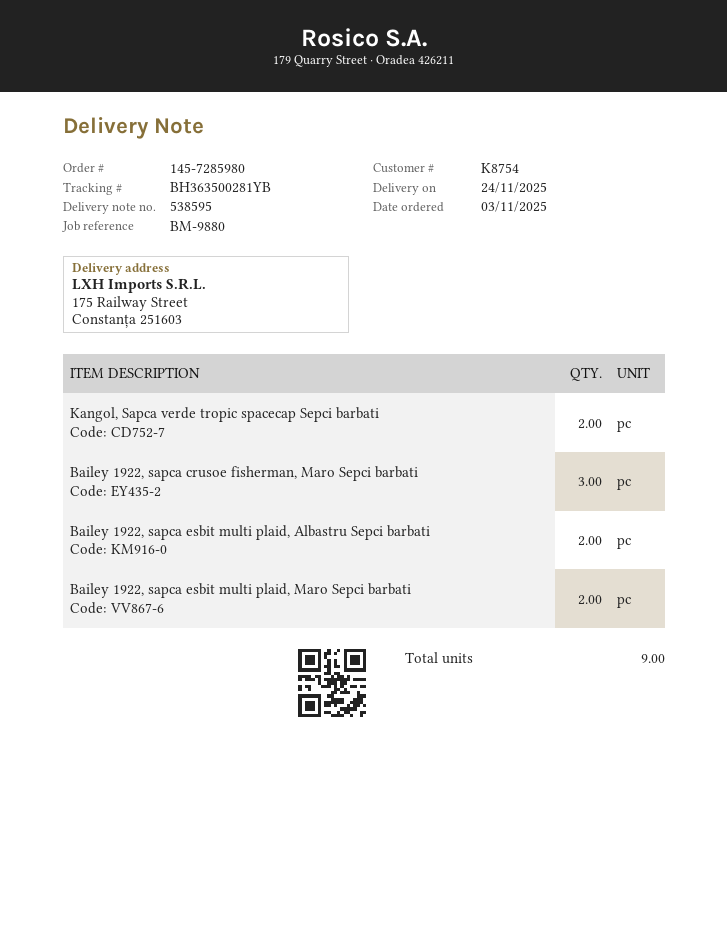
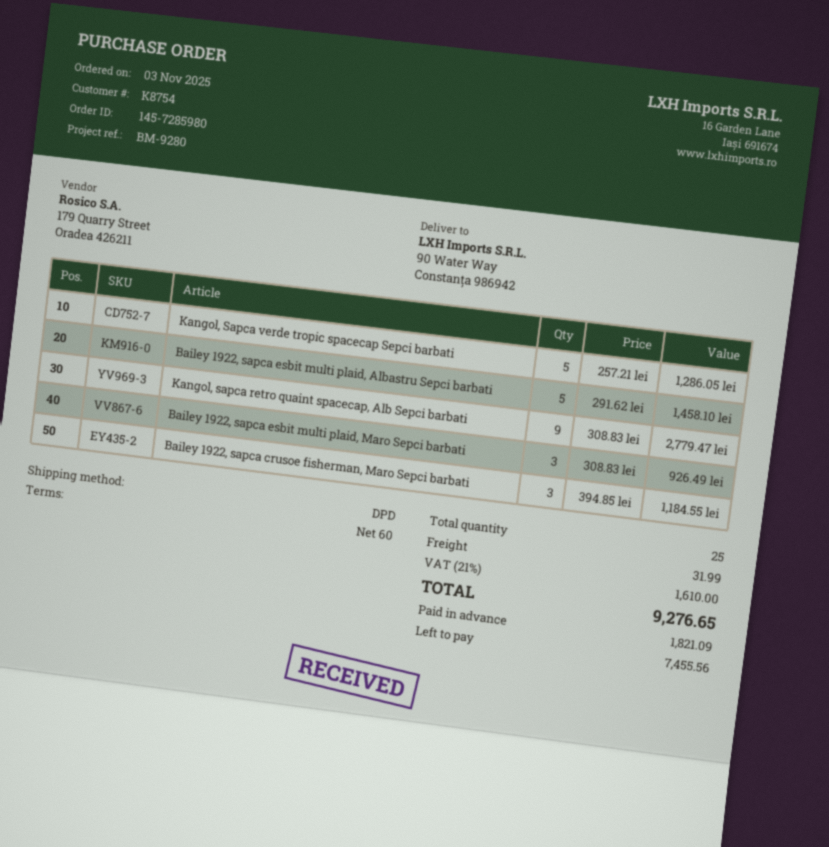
reference: BM-9880 -> BM-9280
ship to: 175 Railway Street, Constanța 251603 -> 90 Water Way, Constanța 986942
Kangol, Sapca verde tropic spacecap Sepci barbati: 2 -> 5
Bailey 1922, sapca esbit multi plaid, Albastru Sepci barbati: 2 -> 5
Bailey 1922, sapca esbit multi plaid, Maro Sepci barbati: 2 -> 3
Kangol, sapca retro quaint spacecap, Alb Sepci barbati: none -> 9
total quantity: 9 -> 25

